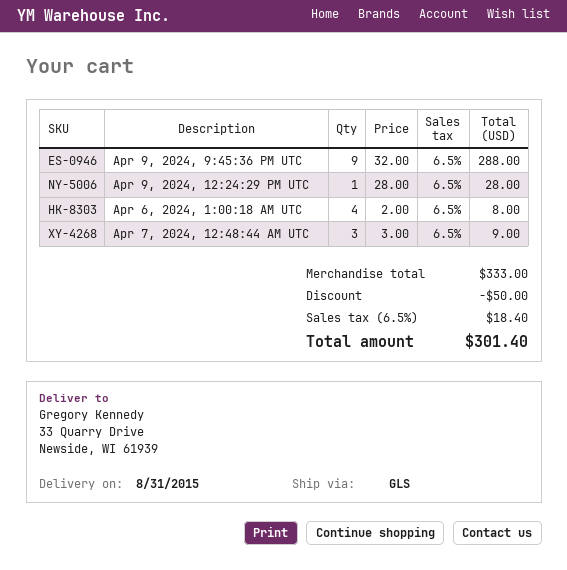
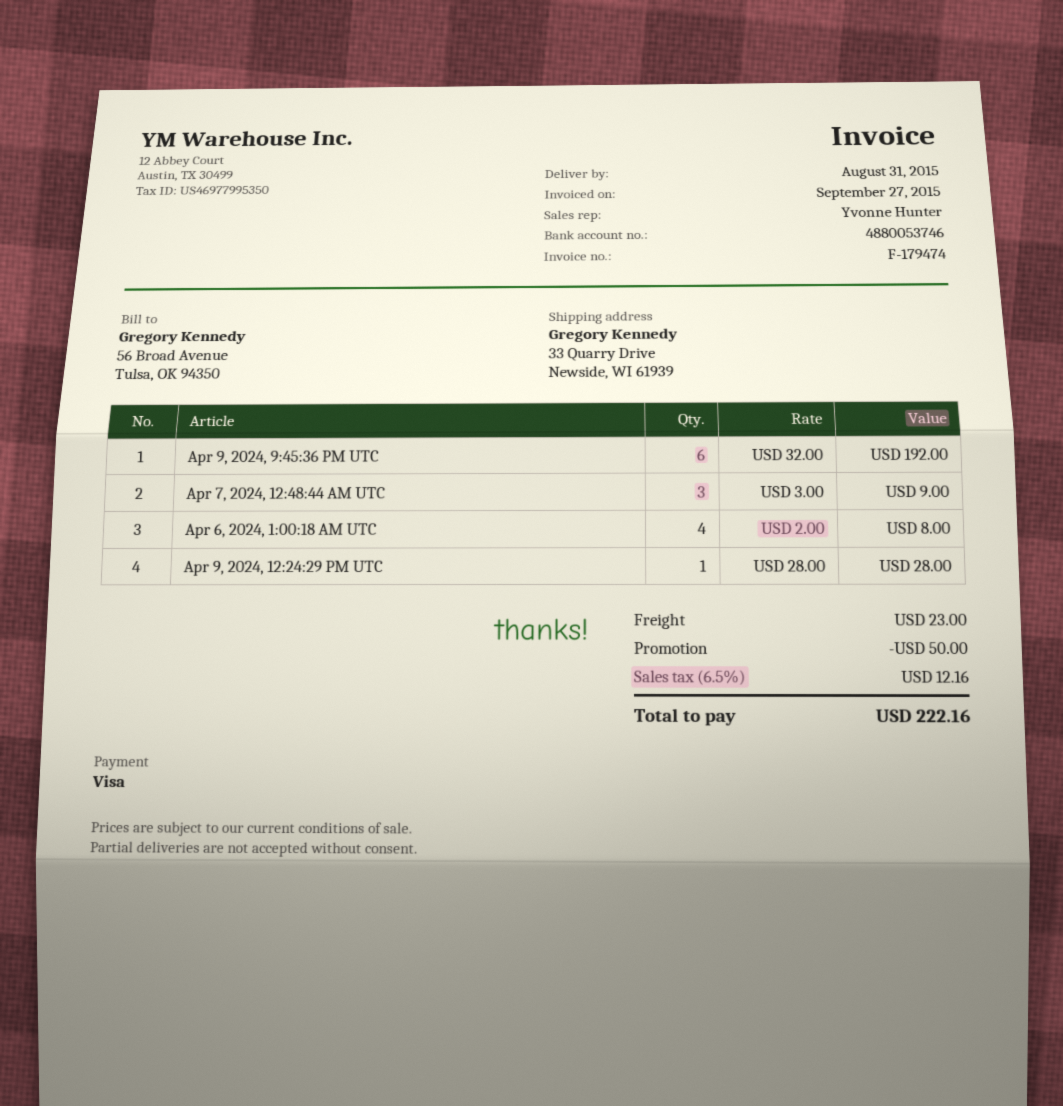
Apr 9, 2024, 9:45:36 PM UTC: 9 x 32.00 = 288.00 -> 6 x 32.00 = 192.00
shipping: none -> 23.00
tax: 6.5% = 18.40 -> 6.5% = 12.16
total: 301.40 -> 222.16

